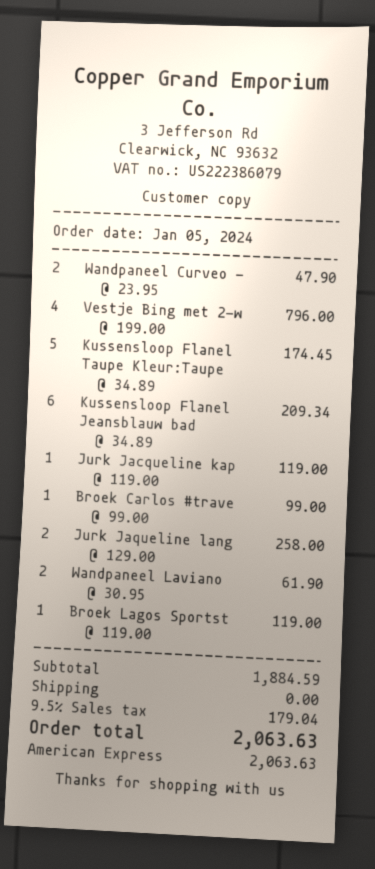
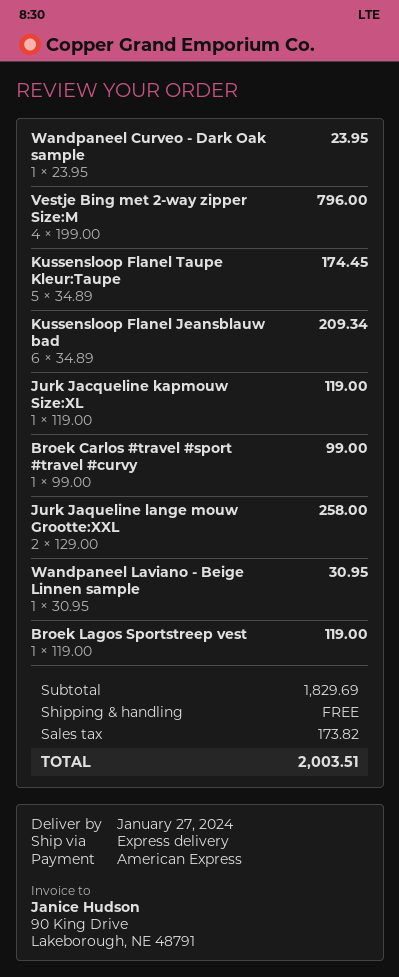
Wandpaneel Curveo -: 2 x 23.95 = 47.90 -> 1 x 23.95 = 23.95
Wandpaneel Laviano: 2 x 30.95 = 61.90 -> 1 x 30.95 = 30.95
subtotal: 1884.59 -> 1829.69
tax: 179.04 -> 173.82
total: 2063.63 -> 2003.51

